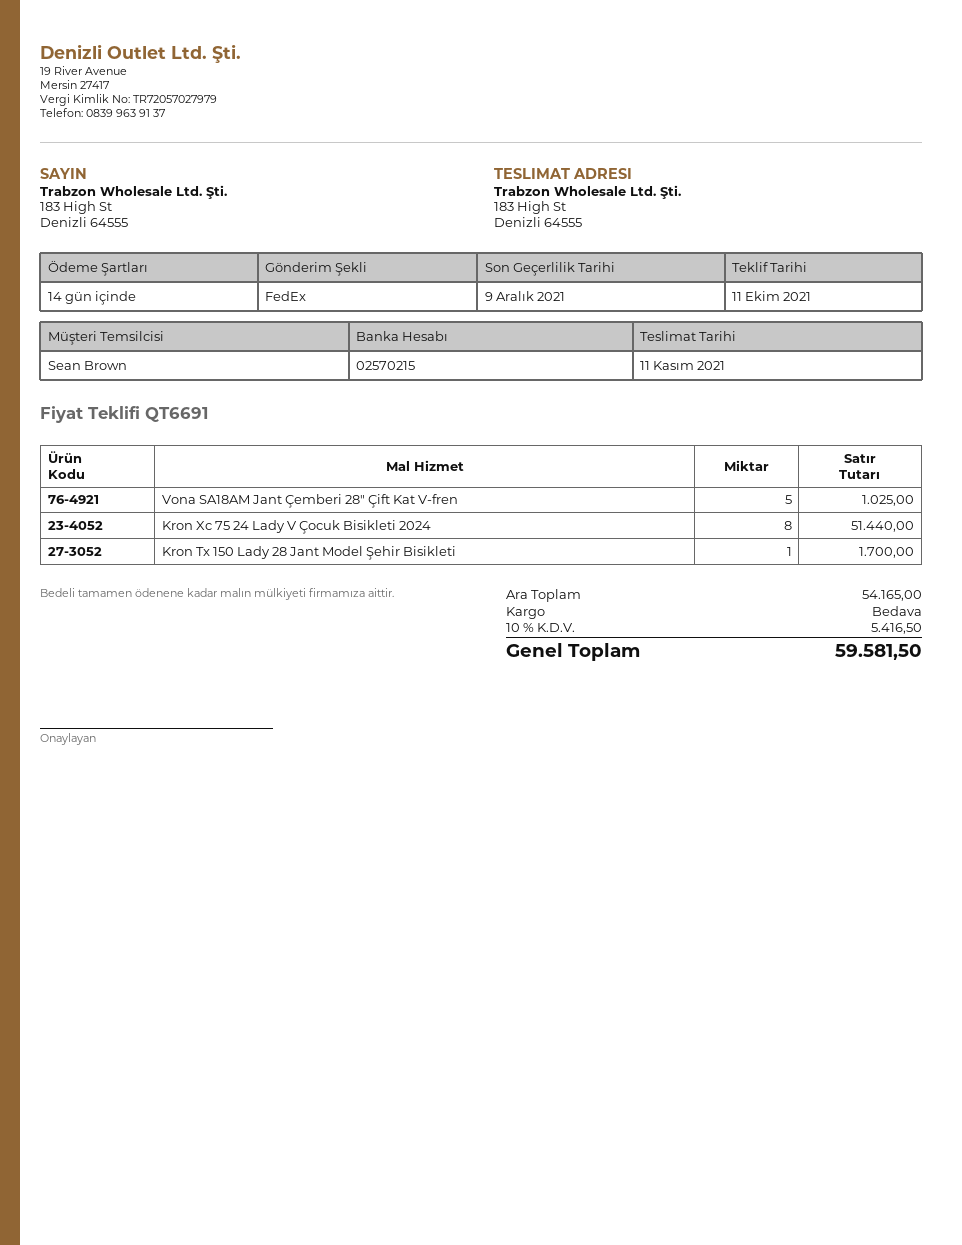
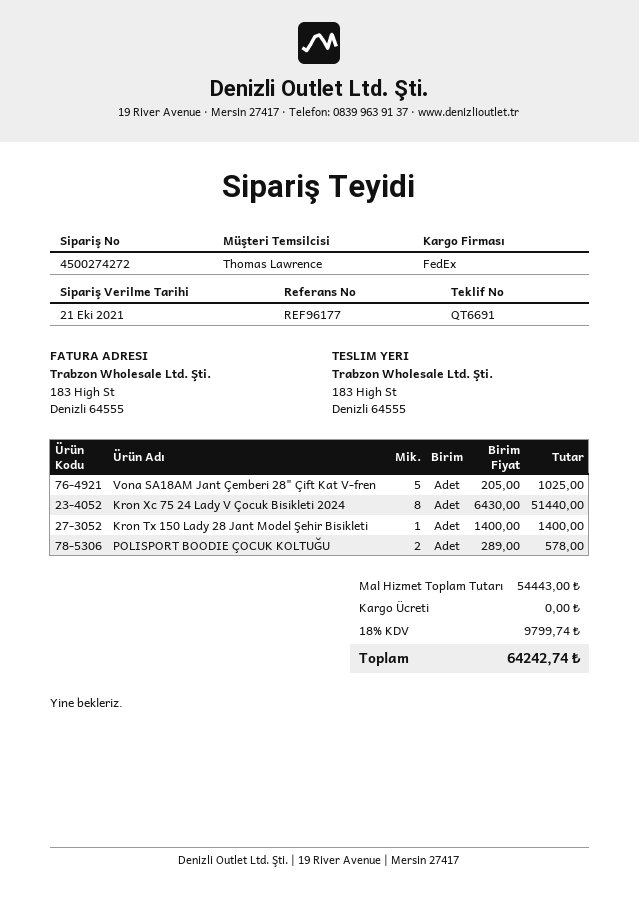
sales rep: Sean Brown -> Thomas Lawrence
Kron Tx 150 Lady 28 Jant Model Şehir Bisikleti: 1 for 1700.00 -> 1 for 1400.00
POLISPORT BOODIE ÇOCUK KOLTUĞU: none -> 2 for 578.00
subtotal: 54165.00 -> 54443.00
tax: 10% = 5416.50 -> 18% = 9799.74
total: 59581.50 -> 64242.74

